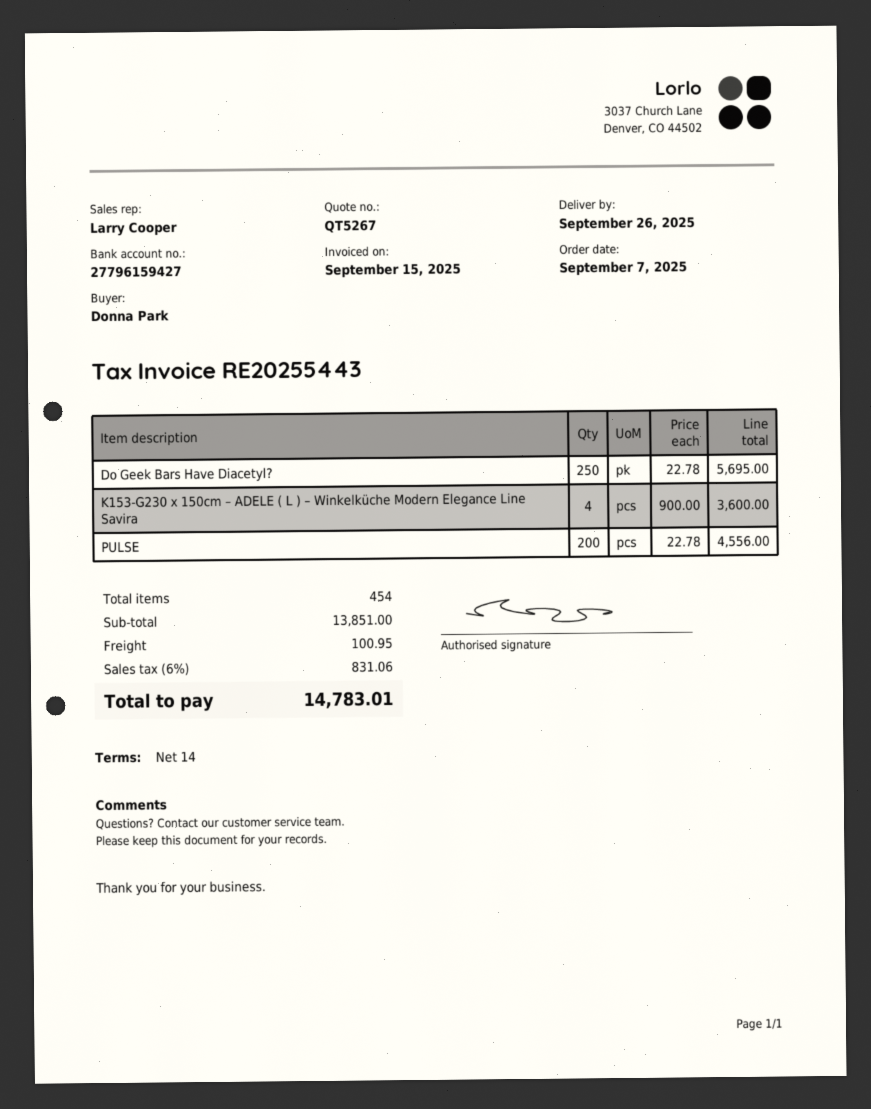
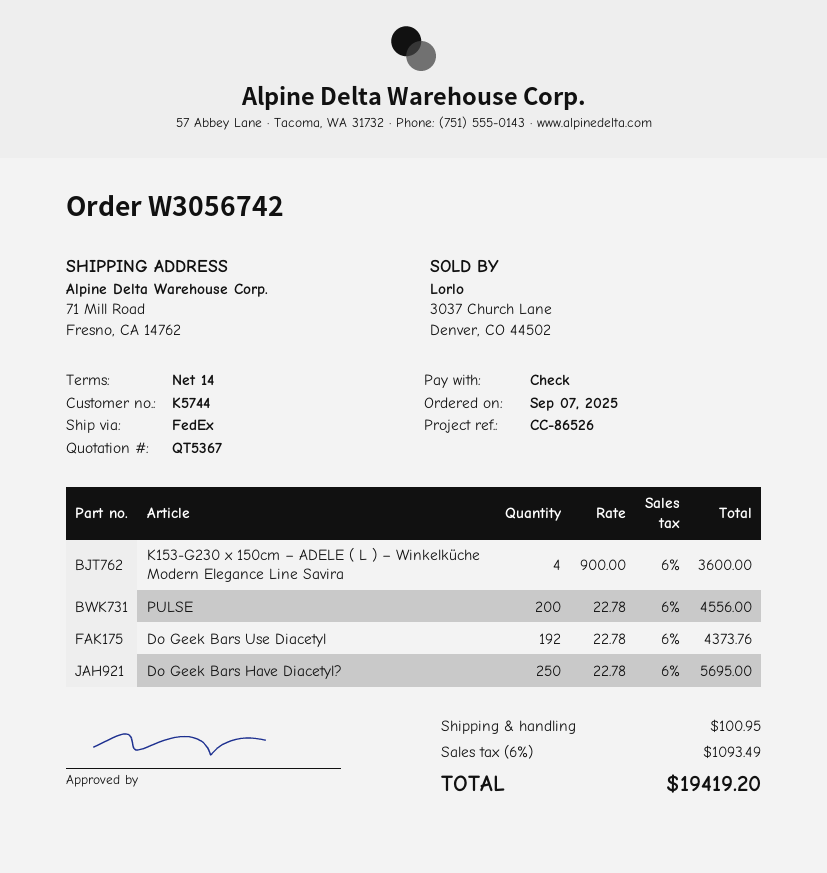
quote number: QT5267 -> QT5367
Do Geek Bars Use Diacetyl: none -> 192 x 22.78 = 4373.76
tax: 6% = 831.06 -> 6% = 1093.49
total: 14783.01 -> 19419.20

